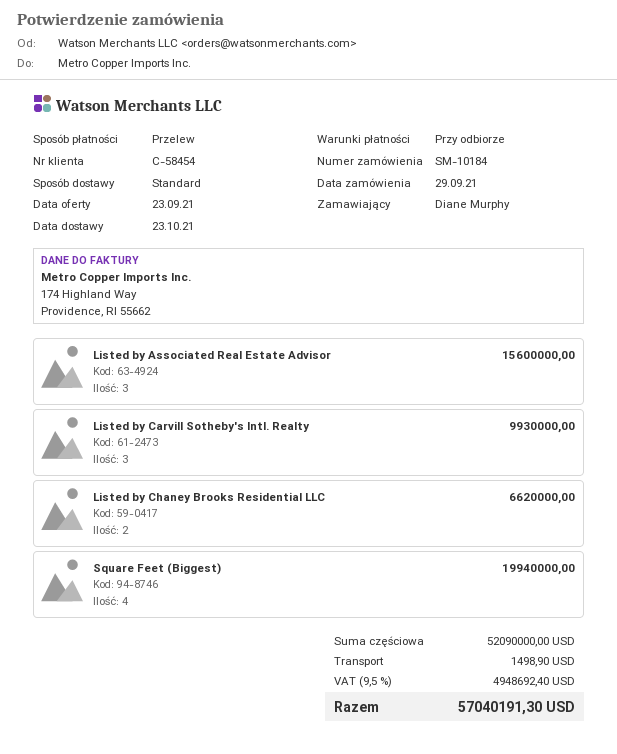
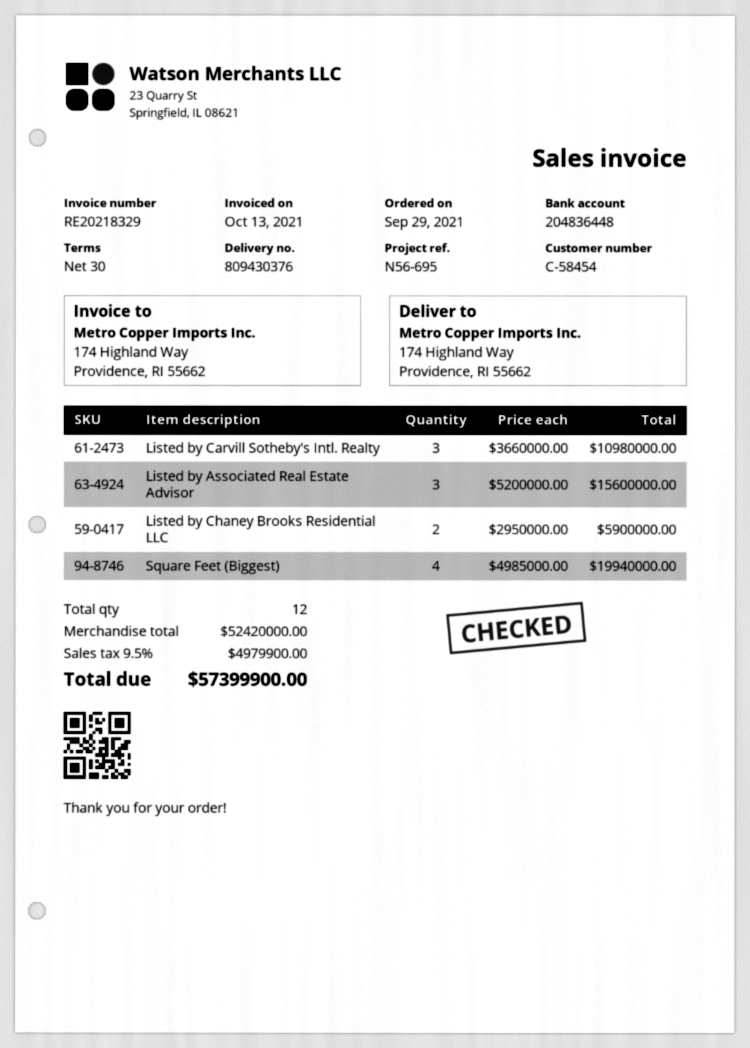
payment terms: on receipt -> 30 days
Listed by Carvill Sotheby's Intl. Realty: 3 for 9930000.00 -> 3 for 10980000.00
Listed by Chaney Brooks Residential LLC: 2 for 6620000.00 -> 2 for 5900000.00
subtotal: 52090000.00 -> 52420000.00
shipping: 1498.90 -> none
tax: 9.5% = 4948692.40 -> 9.5% = 4979900.00
total: 57040191.30 -> 57399900.00

